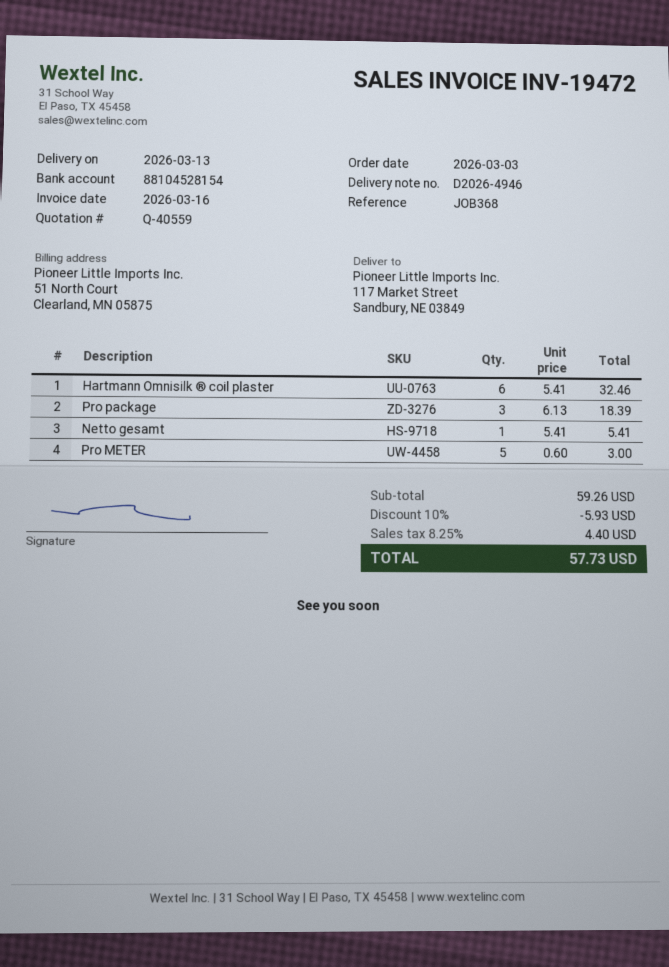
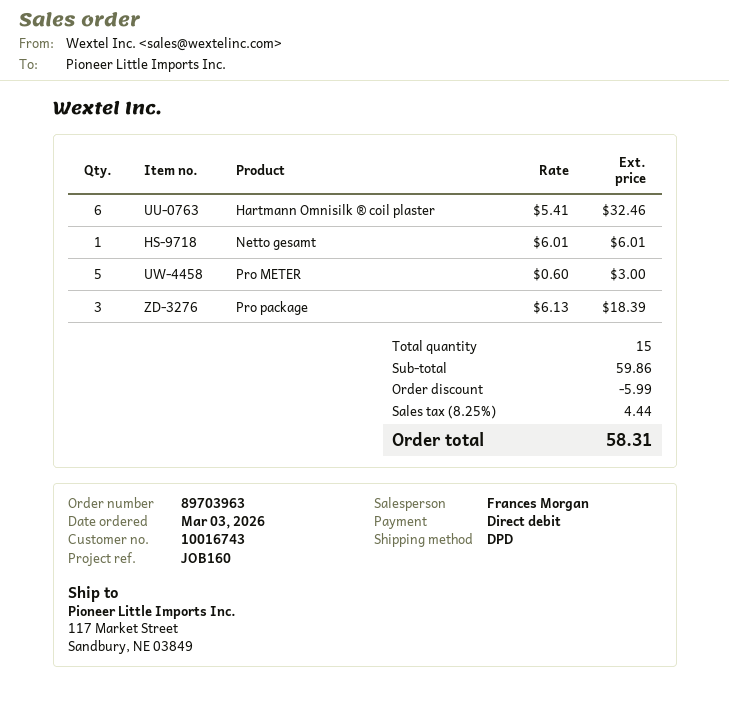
reference: JOB368 -> JOB160
Netto gesamt: 1 x 5.41 = 5.41 -> 1 x 6.01 = 6.01
subtotal: 59.26 -> 59.86
discount: 5.93 -> 5.99
tax: 8.25% = 4.40 -> 8.25% = 4.44
total: 57.73 -> 58.31

